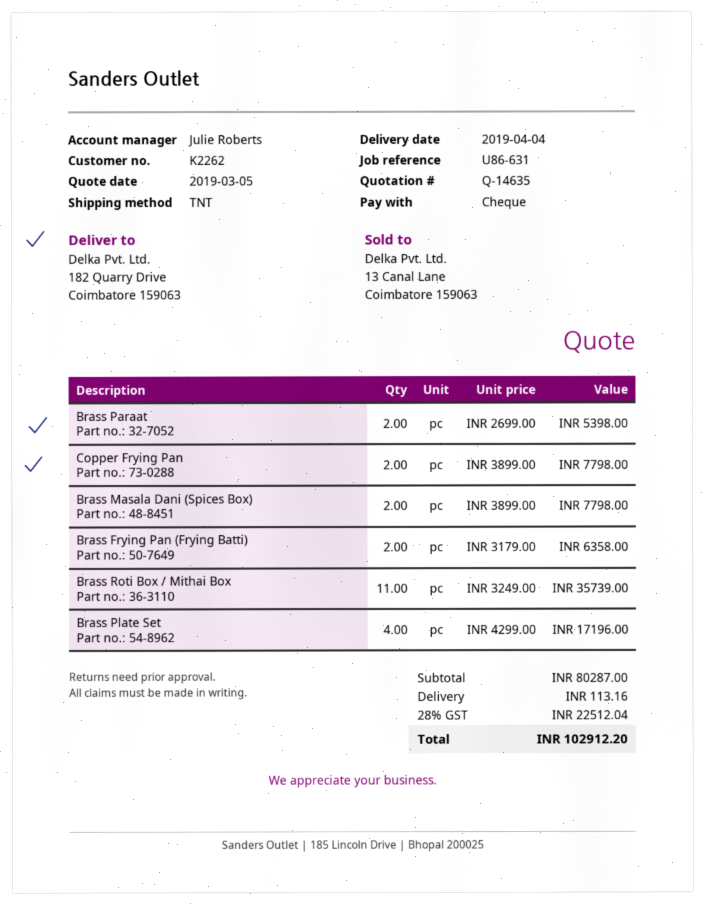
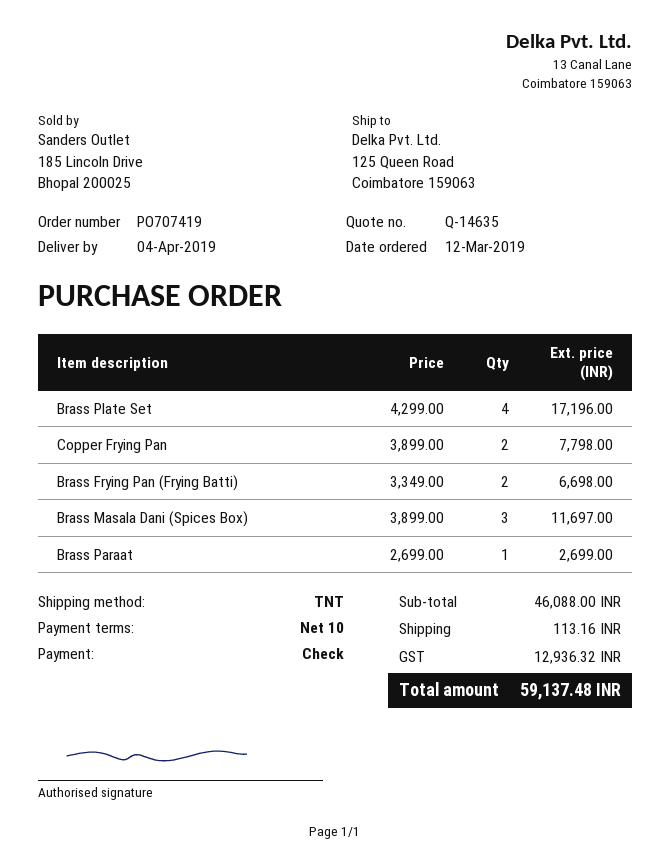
ship to: 182 Quarry Drive, Coimbatore 159063 -> 125 Queen Road, Coimbatore 159063
Brass Paraat: 2 x 2699.00 = 5398.00 -> 1 x 2699.00 = 2699.00
Brass Masala Dani (Spices Box): 2 x 3899.00 = 7798.00 -> 3 x 3899.00 = 11697.00
Brass Frying Pan (Frying Batti): 2 x 3179.00 = 6358.00 -> 2 x 3349.00 = 6698.00
Brass Roti Box / Mithai Box: 11 x 3249.00 = 35739.00 -> none
subtotal: 80287.00 -> 46088.00
tax: 22512.04 -> 12936.32
total: 102912.20 -> 59137.48

